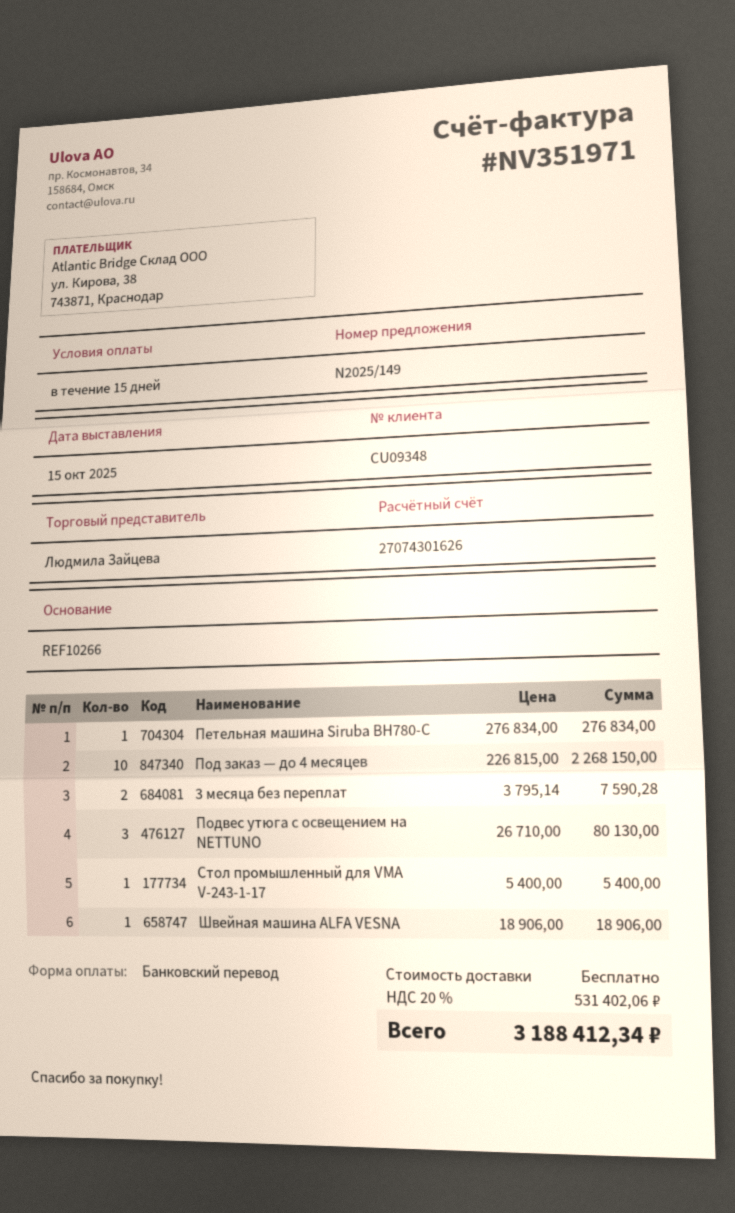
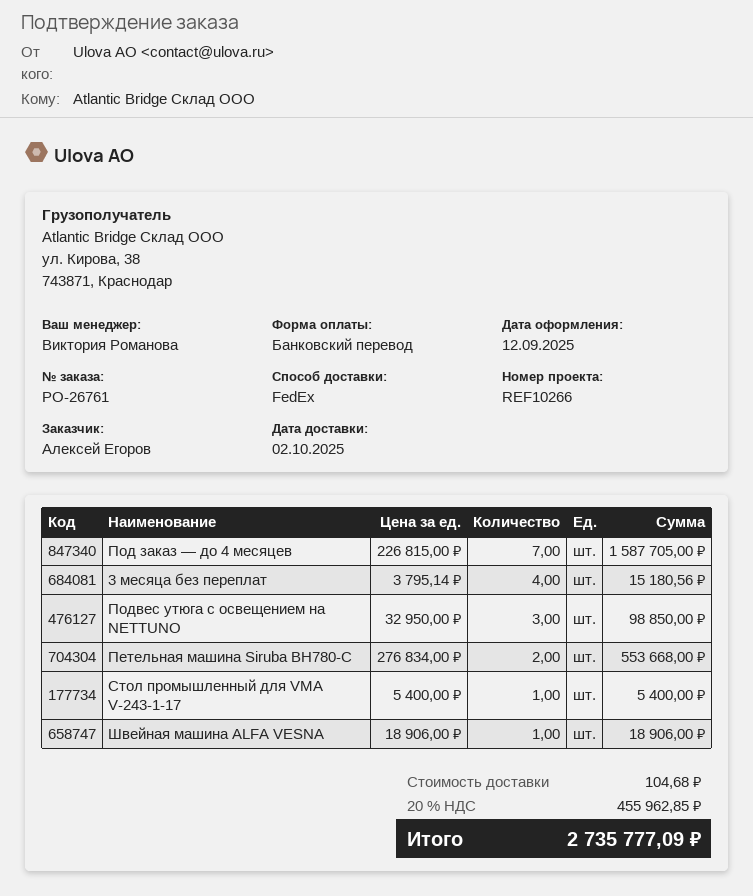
sales rep: Людмила Зайцева -> Виктория Романова
Петельная машина Siruba BH780-C: 1 x 276834.00 = 276834.00 -> 2 x 276834.00 = 553668.00
Под заказ — до 4 месяцев: 10 x 226815.00 = 2268150.00 -> 7 x 226815.00 = 1587705.00
3 месяца без переплат: 2 x 3795.14 = 7590.28 -> 4 x 3795.14 = 15180.56
Подвес утюга с освещением на NETTUNO: 3 x 26710.00 = 80130.00 -> 3 x 32950.00 = 98850.00
shipping: 0.00 -> 104.68
tax: 20% = 531402.06 -> 20% = 455962.85
total: 3188412.34 -> 2735777.09

